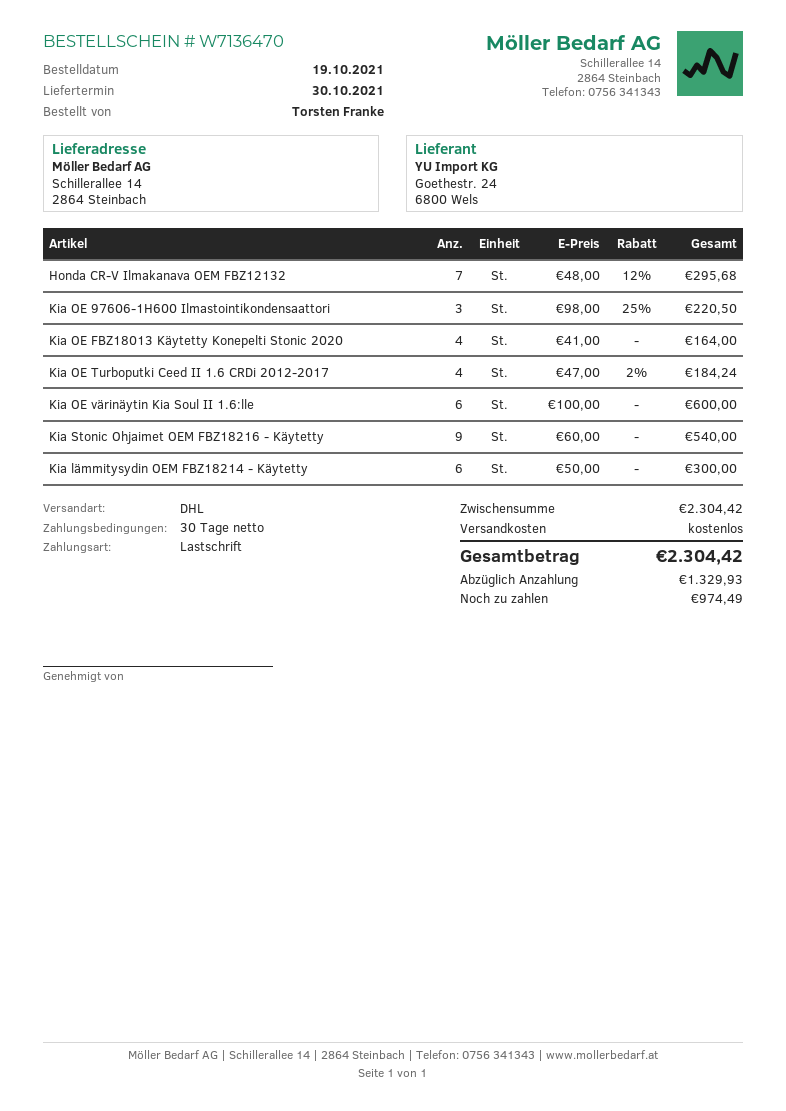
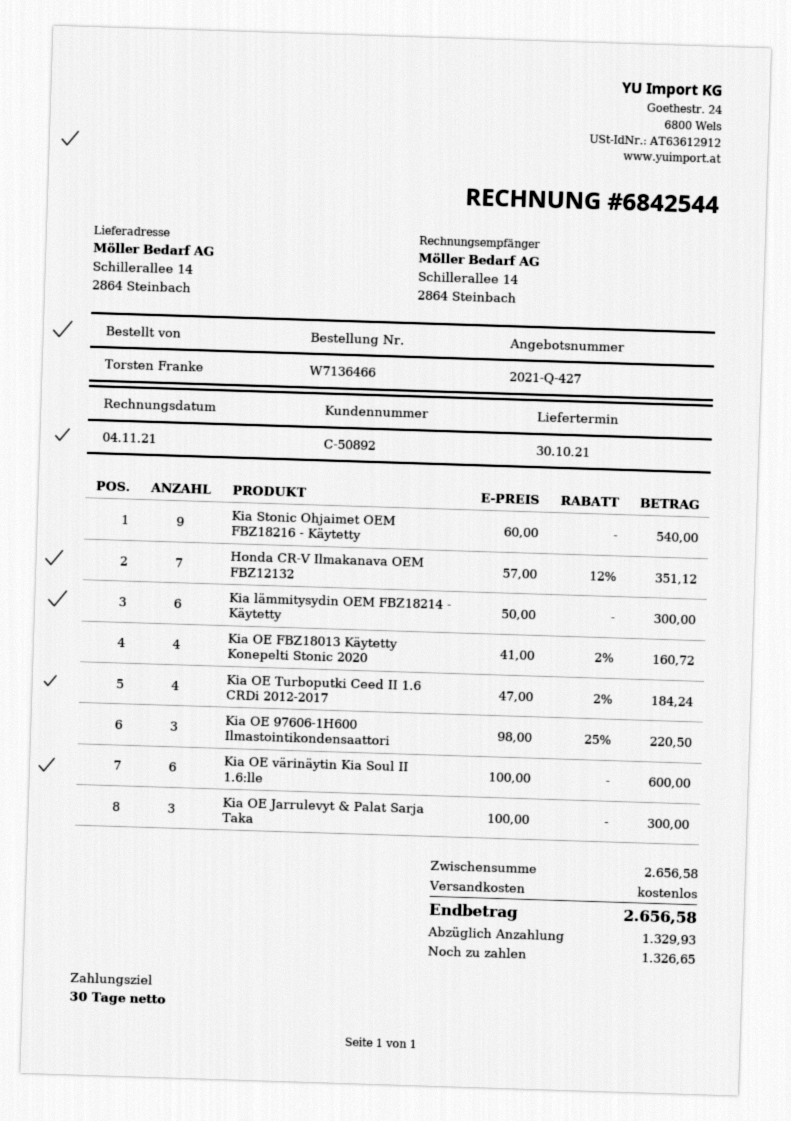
order number: W7136470 -> W7136466
Honda CR-V Ilmakanava OEM FBZ12132: 7 x 48.00 - 12% = 295.68 -> 7 x 57.00 - 12% = 351.12
Kia OE FBZ18013 Käytetty Konepelti Stonic 2020: 4 x 41.00 = 164.00 -> 4 x 41.00 - 2% = 160.72
Kia OE Jarrulevyt & Palat Sarja Taka: none -> 3 x 100.00 = 300.00
subtotal: 2304.42 -> 2656.58
total: 2304.42 -> 2656.58
balance: 974.49 -> 1326.65

